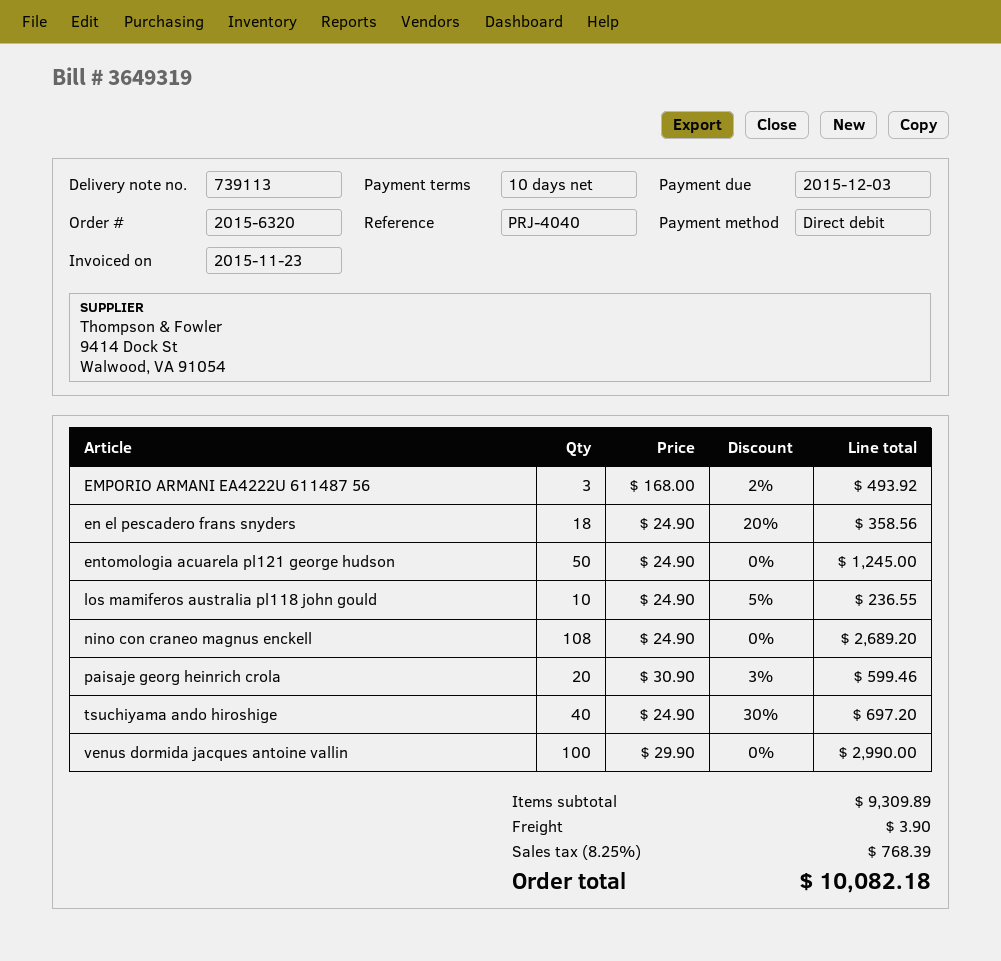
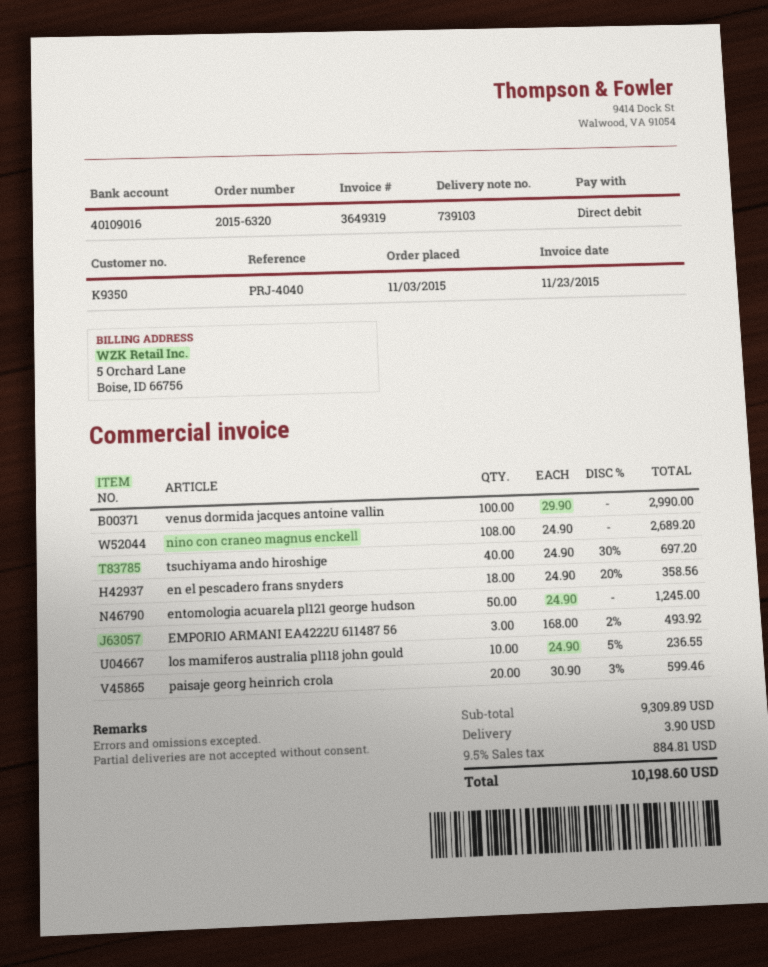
delivery note number: 739113 -> 739103
tax: 8.25% = 768.39 -> 9.5% = 884.81
total: 10082.18 -> 10198.60

